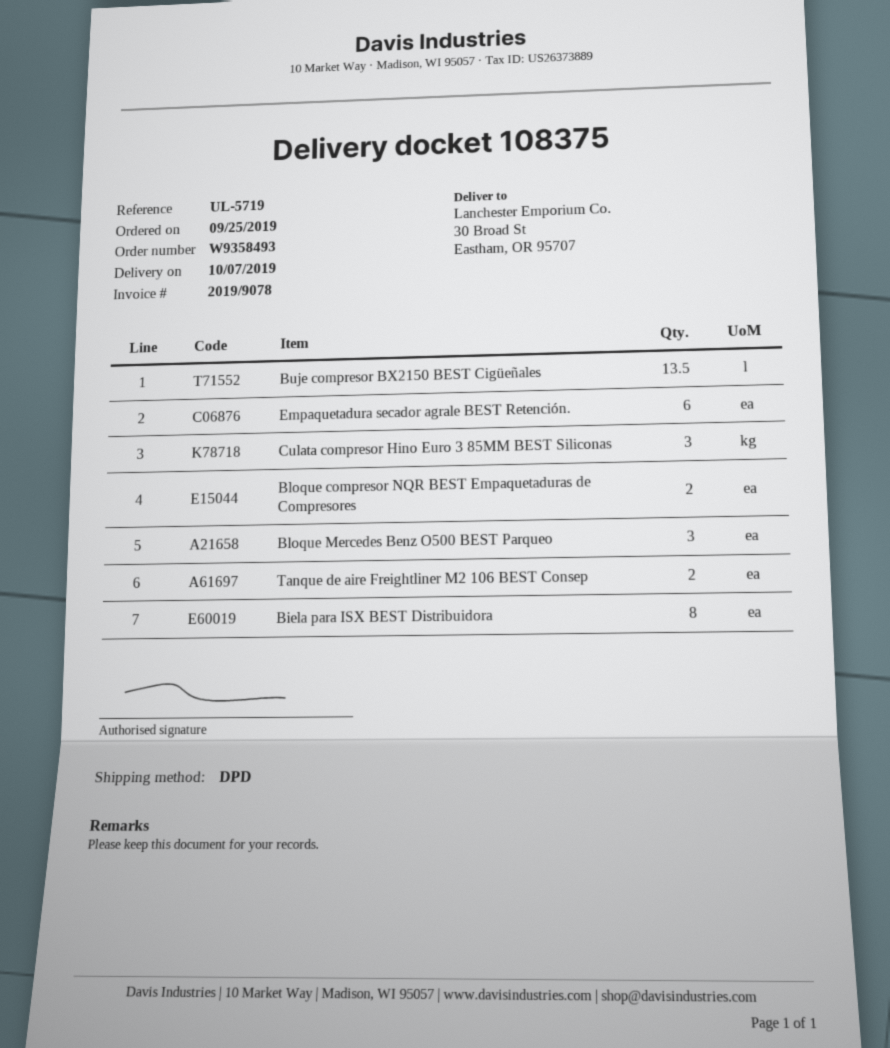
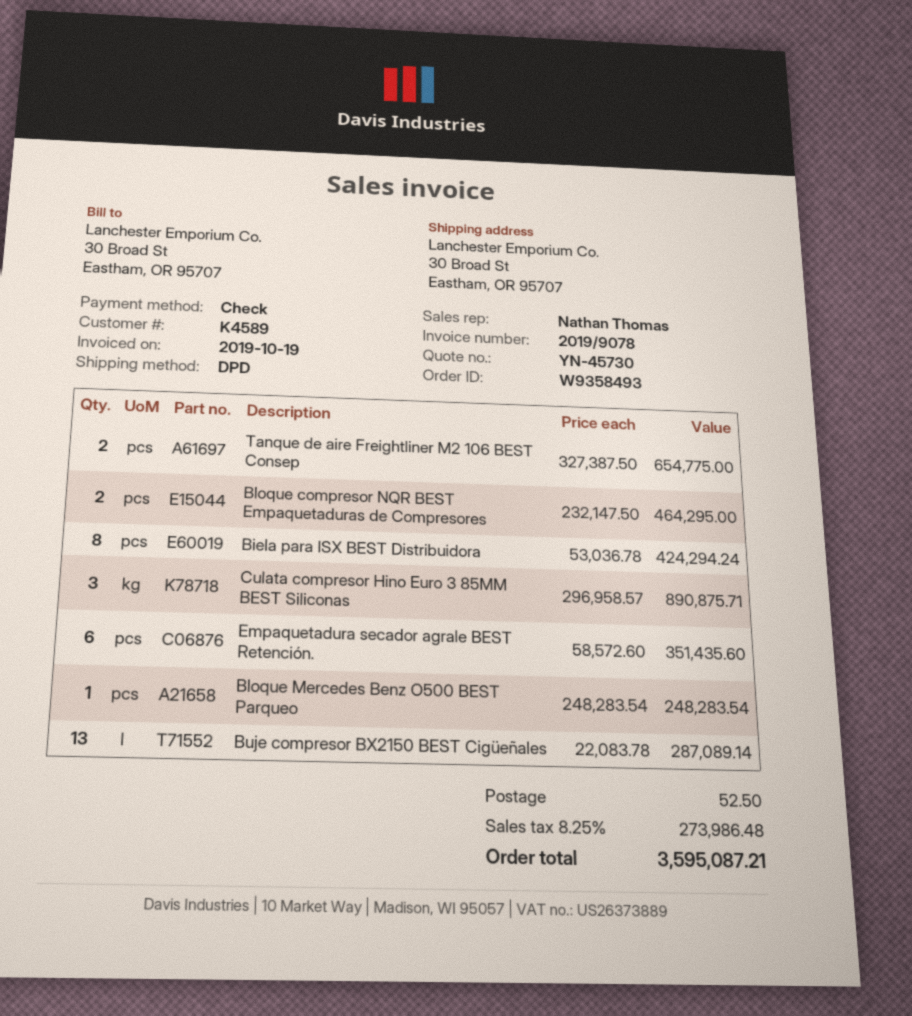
Buje compresor BX2150 BEST Cigüeñales: 13.5 -> 13
Bloque Mercedes Benz O500 BEST Parqueo: 3 -> 1

